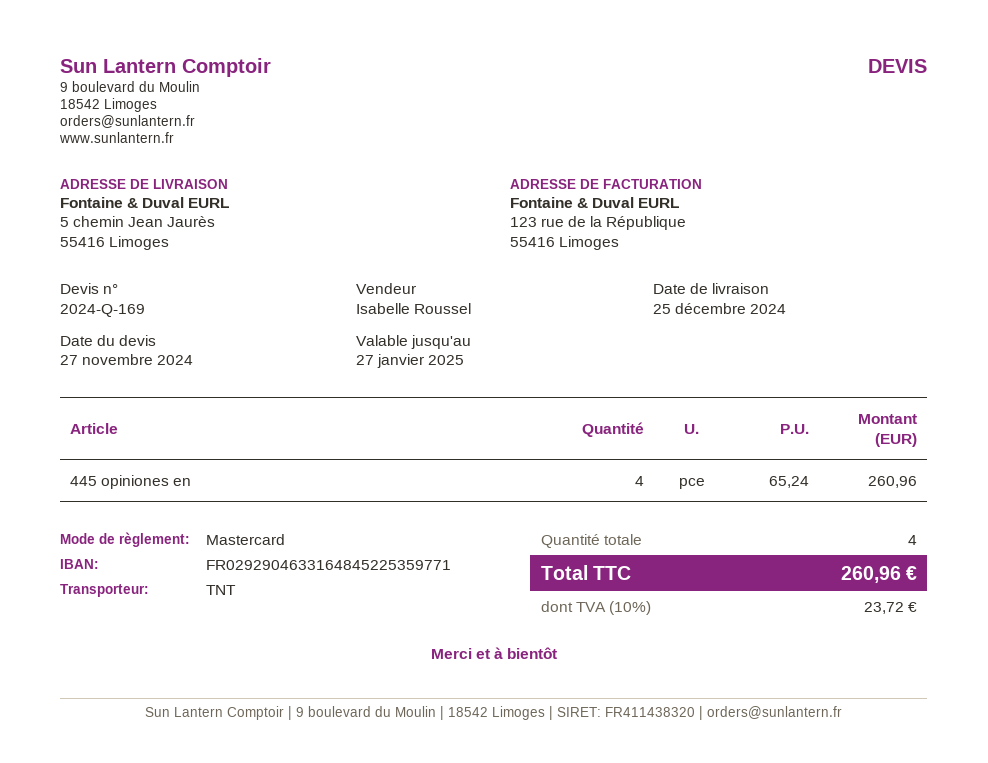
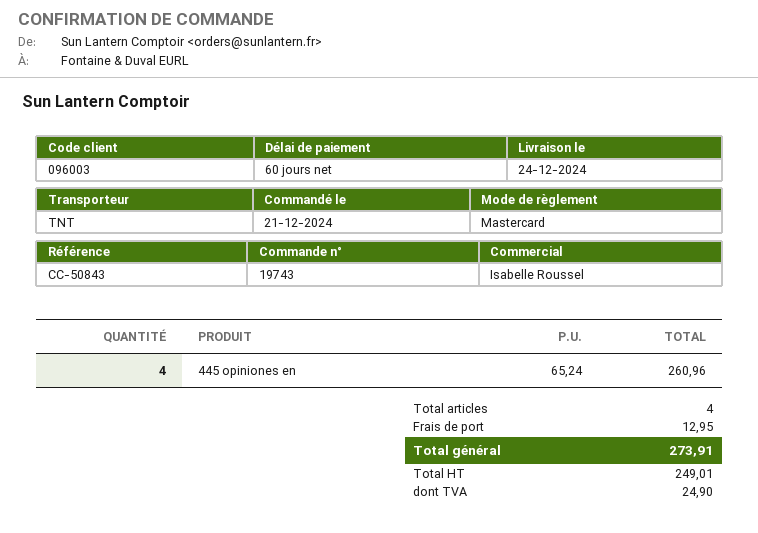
delivery date: 2024-12-25 -> 2024-12-24
shipping: none -> 12.95
tax: 23.72 -> 24.90
total: 260.96 -> 273.91

